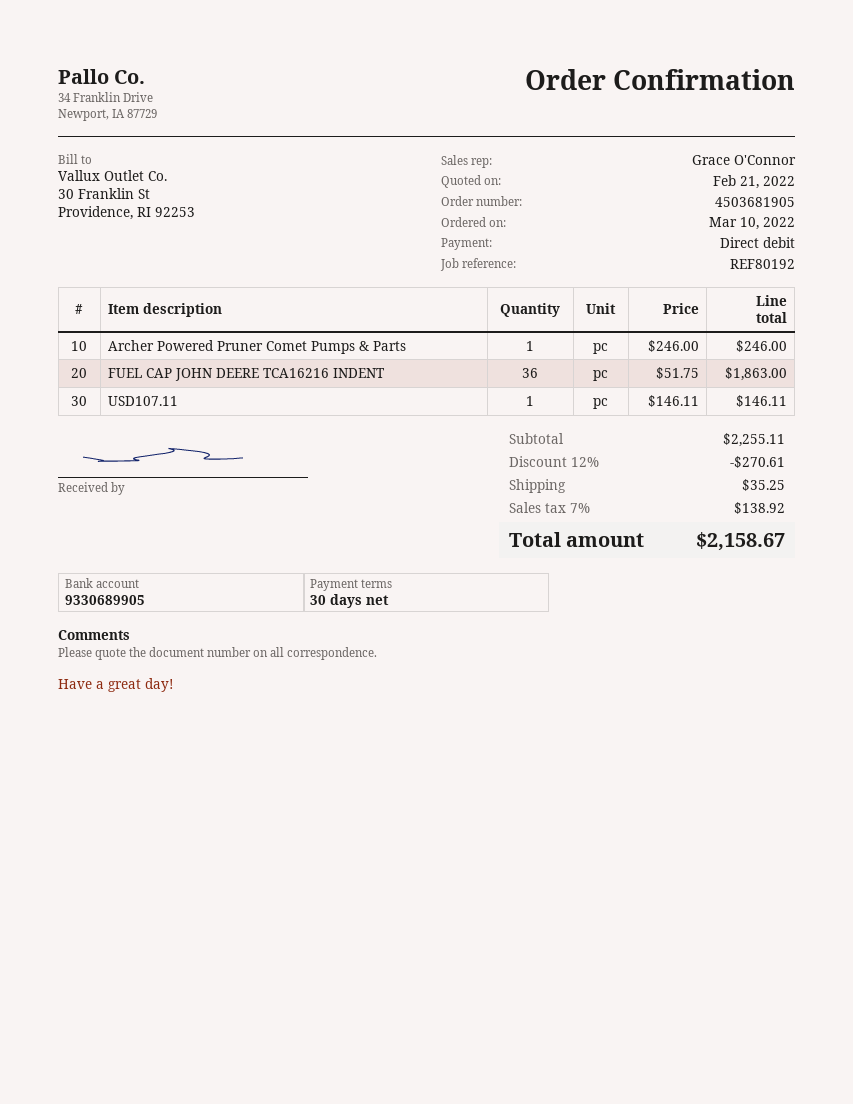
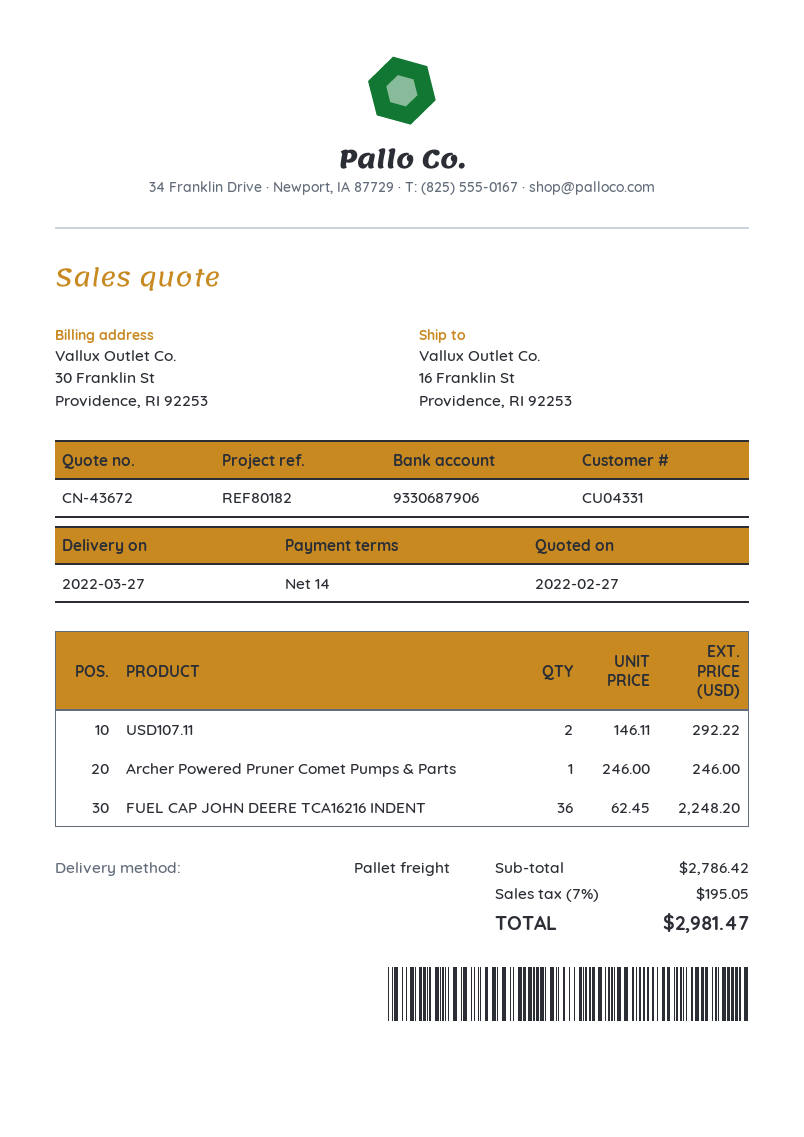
quote date: 2022-02-21 -> 2022-02-27
payment terms: 30 days -> 14 days
reference: REF80192 -> REF80182
bank account: 9330689905 -> 9330687906
FUEL CAP JOHN DEERE TCA16216 INDENT: 36 x 51.75 = 1863.00 -> 36 x 62.45 = 2248.20
USD107.11: 1 x 146.11 = 146.11 -> 2 x 146.11 = 292.22
subtotal: 2255.11 -> 2786.42
discount: 12% = 270.61 -> none
shipping: 35.25 -> none
tax: 7% = 138.92 -> 7% = 195.05
total: 2158.67 -> 2981.47

